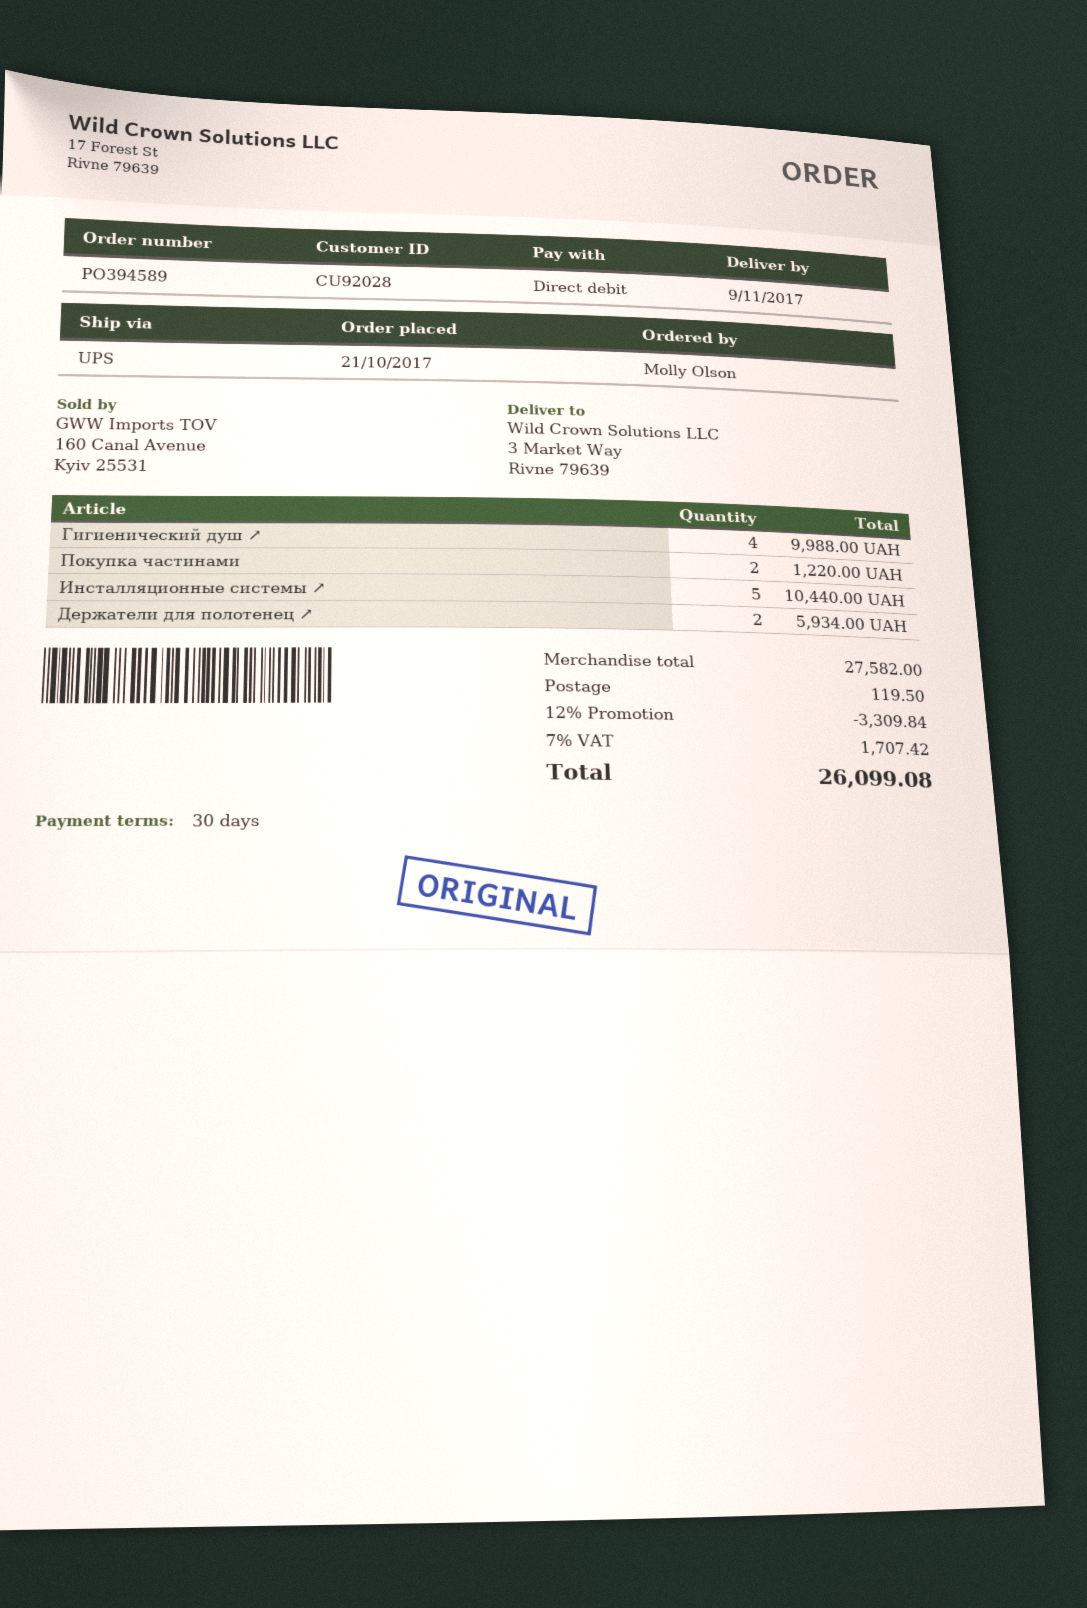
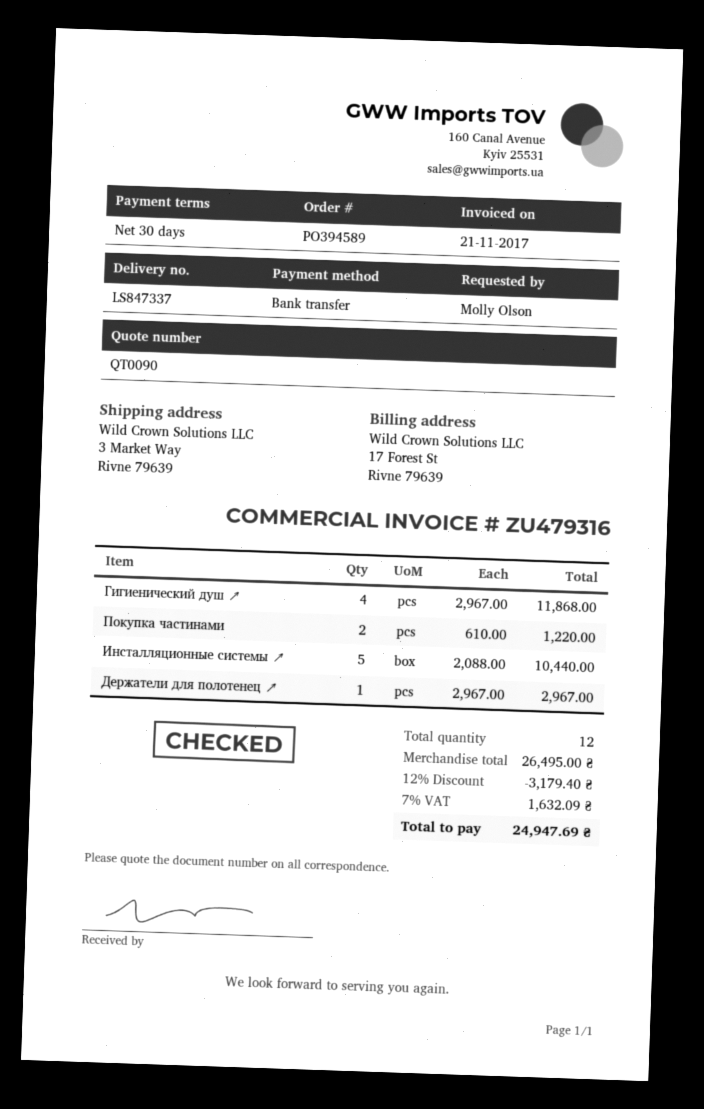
payment method: direct debit -> bank transfer
Гигиенический душ ↗: 4 for 9988.00 -> 4 for 11868.00
Держатели для полотенец ↗: 2 for 5934.00 -> 1 for 2967.00
subtotal: 27582.00 -> 26495.00
discount: 12% = 3309.84 -> 12% = 3179.40
shipping: 119.50 -> none
tax: 7% = 1707.42 -> 7% = 1632.09
total: 26099.08 -> 24947.69

